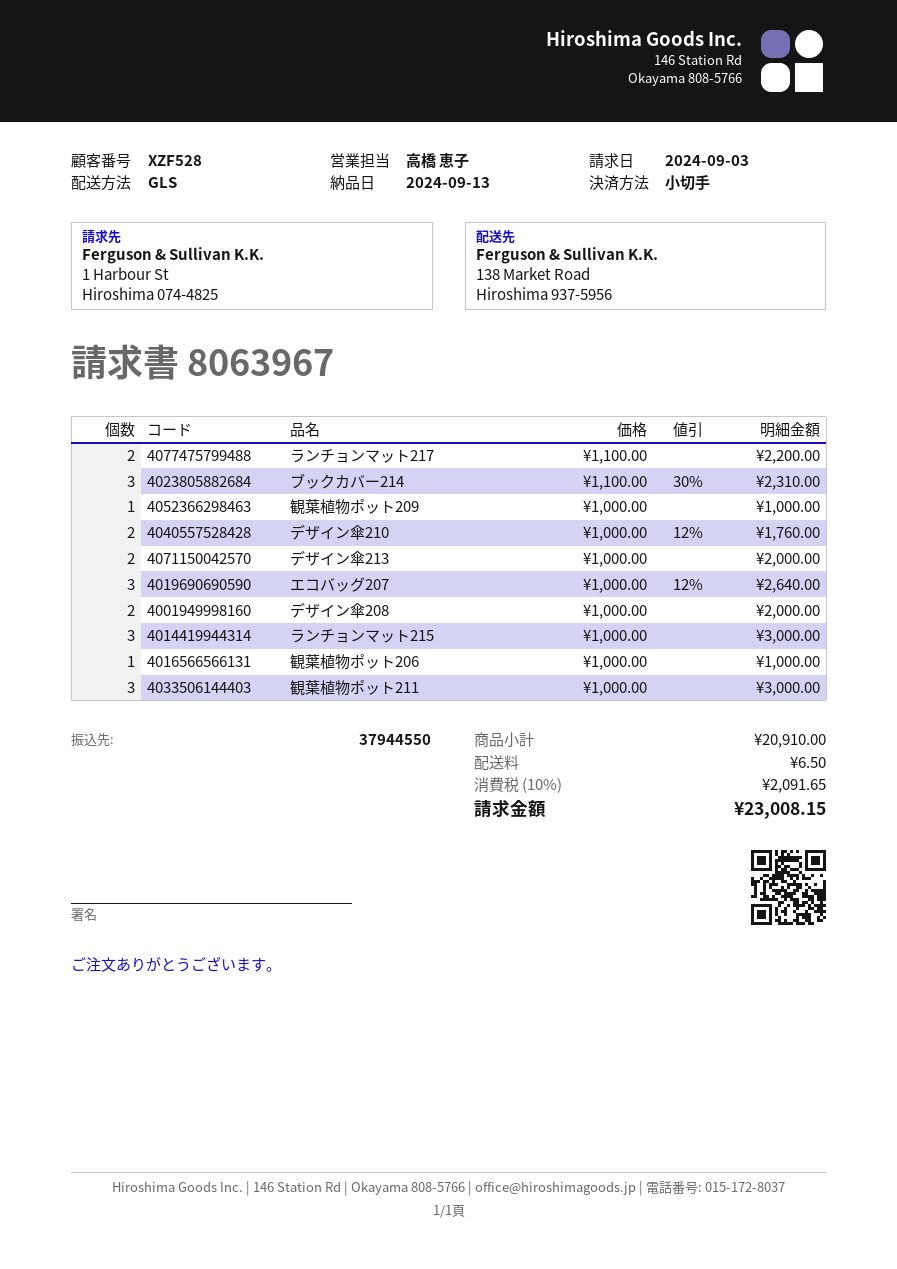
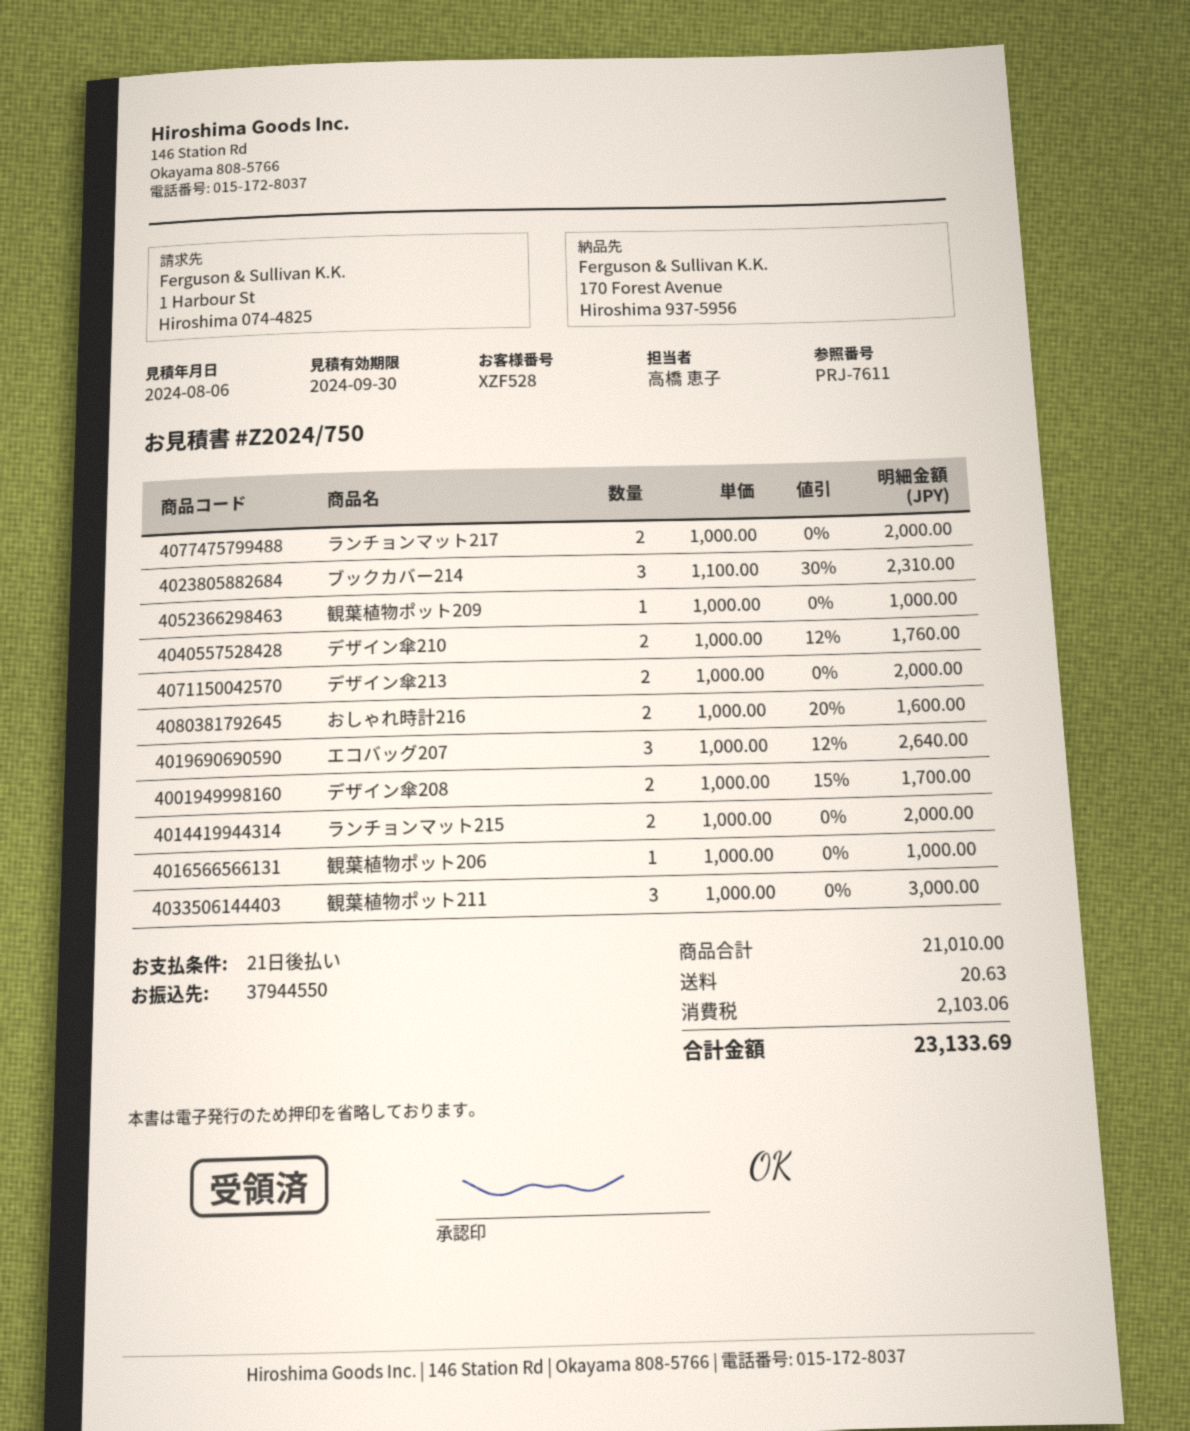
ship to: 138 Market Road, Hiroshima 937-5956 -> 170 Forest Avenue, Hiroshima 937-5956
ランチョンマット217: 2 x 1100.00 = 2200.00 -> 2 x 1000.00 = 2000.00
デザイン傘208: 2 x 1000.00 = 2000.00 -> 2 x 1000.00 - 15% = 1700.00
ランチョンマット215: 3 x 1000.00 = 3000.00 -> 2 x 1000.00 = 2000.00
おしゃれ時計216: none -> 2 x 1000.00 - 20% = 1600.00
subtotal: 20910.00 -> 21010.00
shipping: 6.50 -> 20.63
tax: 2091.65 -> 2103.06
total: 23008.15 -> 23133.69

